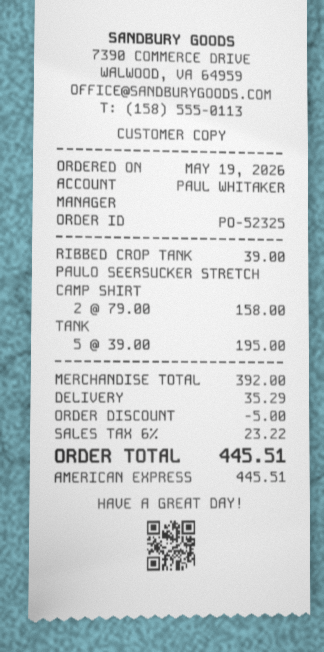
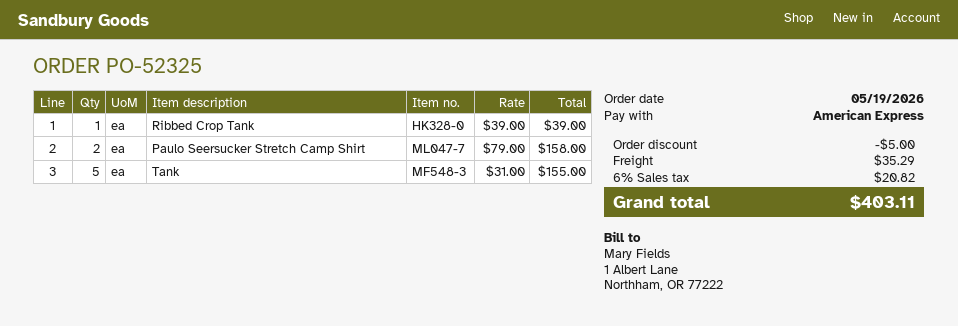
TANK: 5 x 39.00 = 195.00 -> 5 x 31.00 = 155.00
tax: 6% = 23.22 -> 6% = 20.82
total: 445.51 -> 403.11

